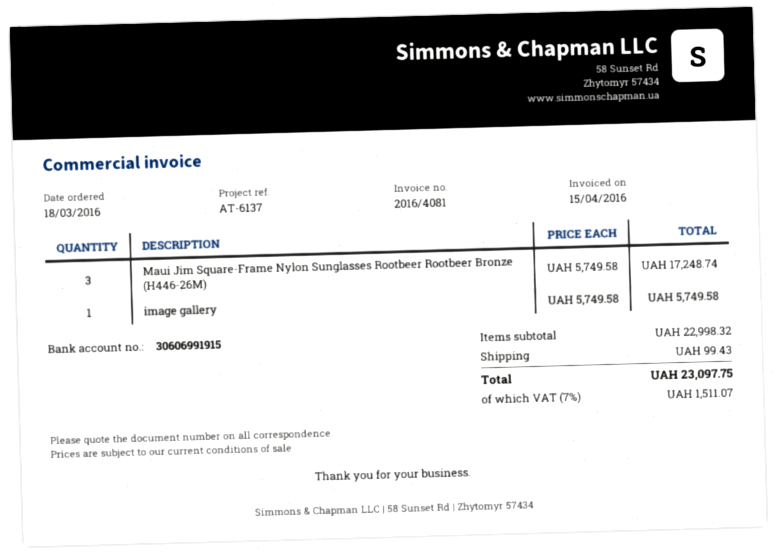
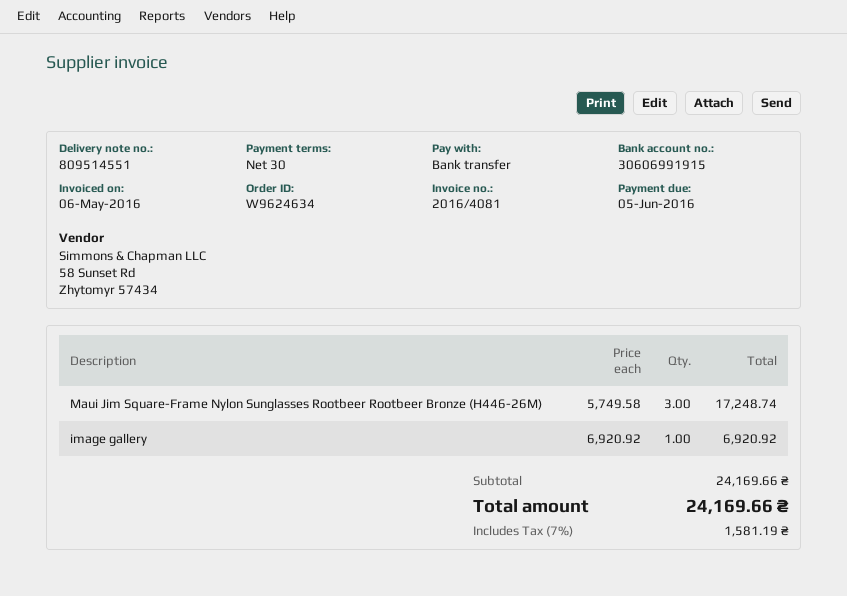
invoice date: 2016-04-15 -> 2016-05-06
image gallery: 1 x 5749.58 = 5749.58 -> 1 x 6920.92 = 6920.92
subtotal: 22998.32 -> 24169.66
shipping: 99.43 -> none
tax: 7% = 1511.07 -> 7% = 1581.19
total: 23097.75 -> 24169.66

